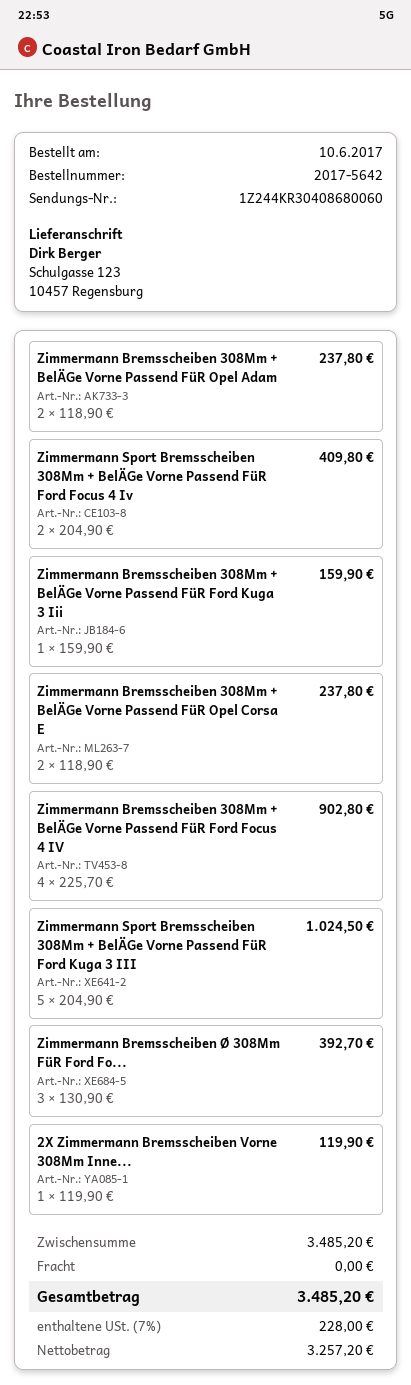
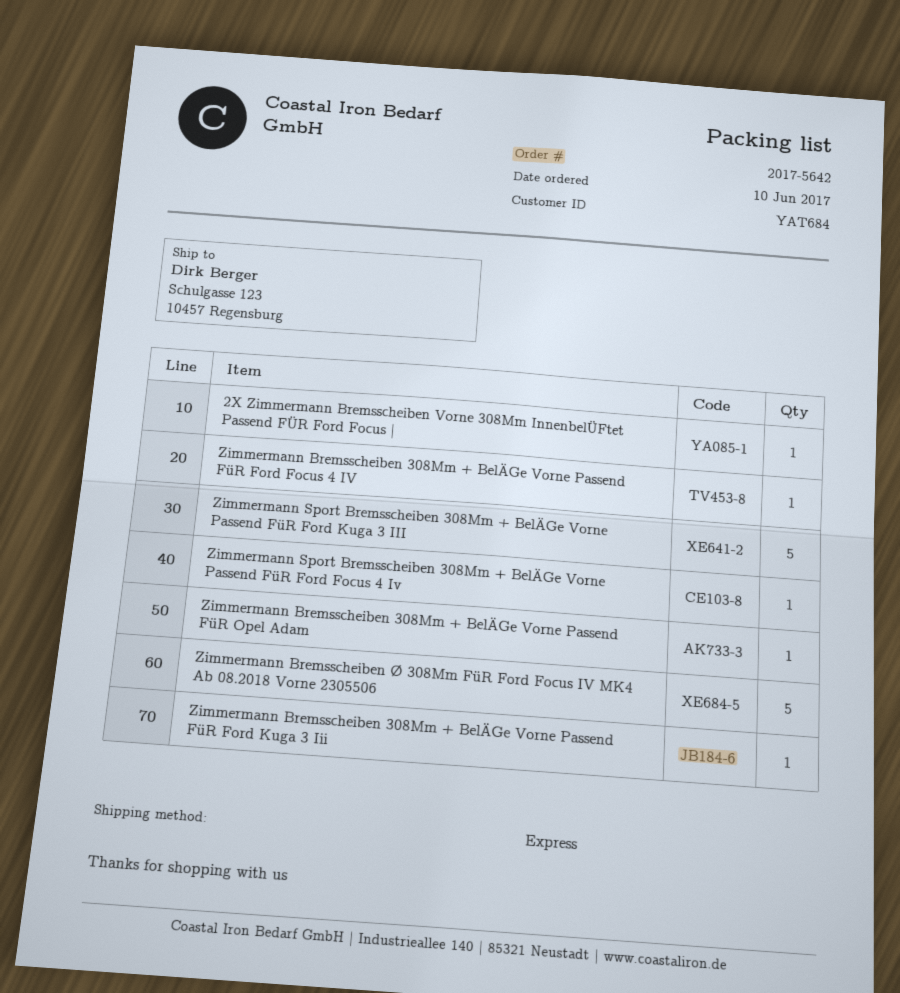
Zimmermann Bremsscheiben 308Mm + BelÄGe Vorne Passend FüR Opel Adam: 2 -> 1
Zimmermann Sport Bremsscheiben 308Mm + BelÄGe Vorne Passend FüR Ford Focus 4 Iv: 2 -> 1
Zimmermann Bremsscheiben 308Mm + BelÄGe Vorne Passend FüR Opel Corsa E: 2 -> none
Zimmermann Bremsscheiben 308Mm + BelÄGe Vorne Passend FüR Ford Focus 4 IV: 4 -> 1
Zimmermann Bremsscheiben Ø 308Mm FüR Ford Fo...: 3 -> 5

